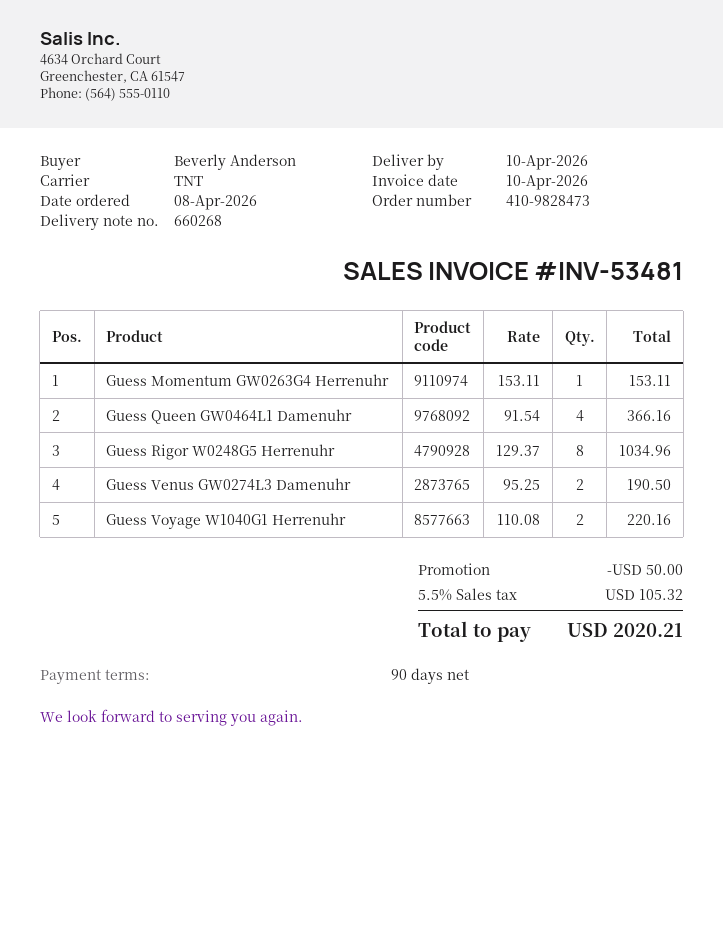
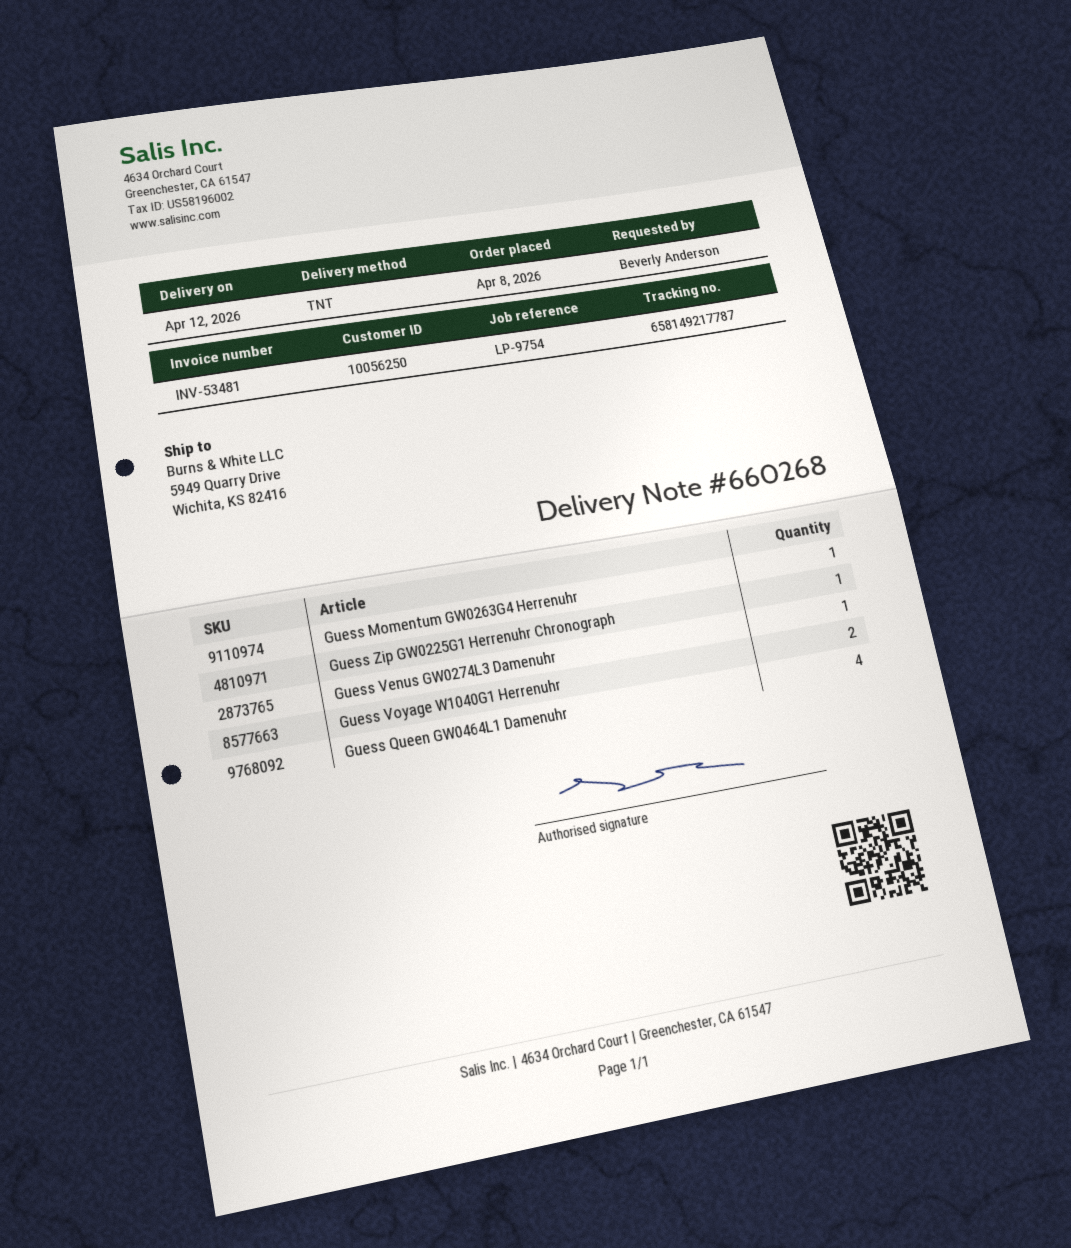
delivery date: 2026-04-10 -> 2026-04-12
Guess Rigor W0248G5 Herrenuhr: 8 -> none
Guess Venus GW0274L3 Damenuhr: 2 -> 1
Guess Zip GW0225G1 Herrenuhr Chronograph: none -> 1

